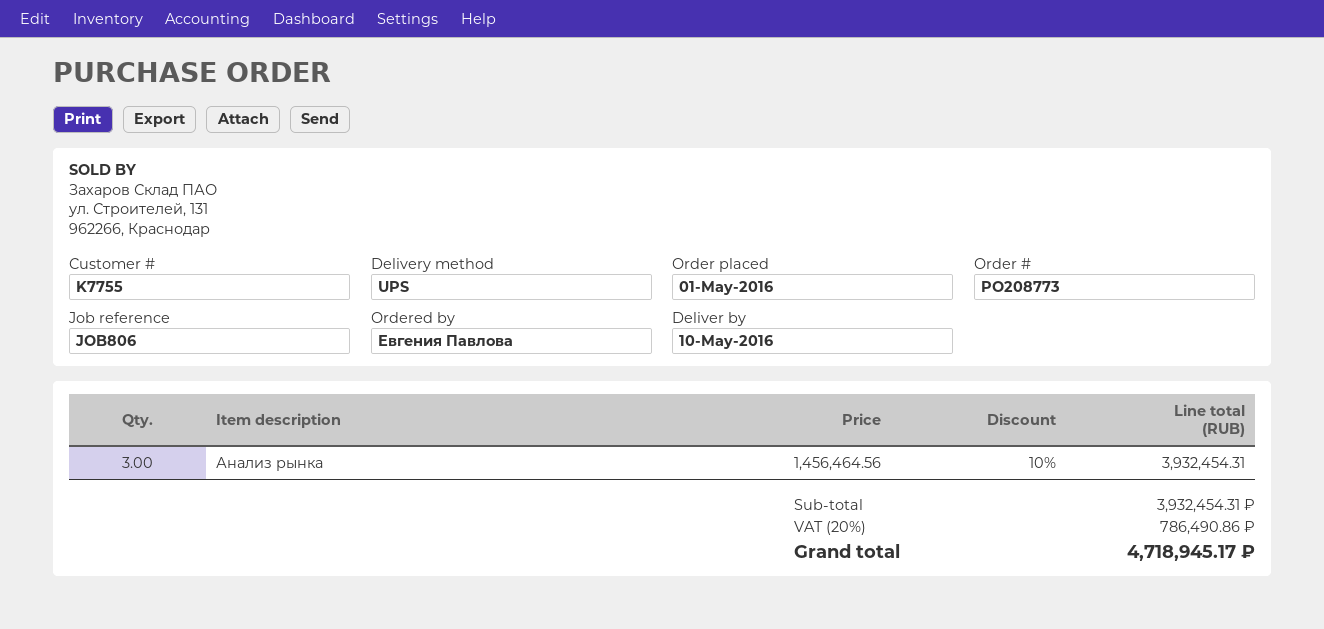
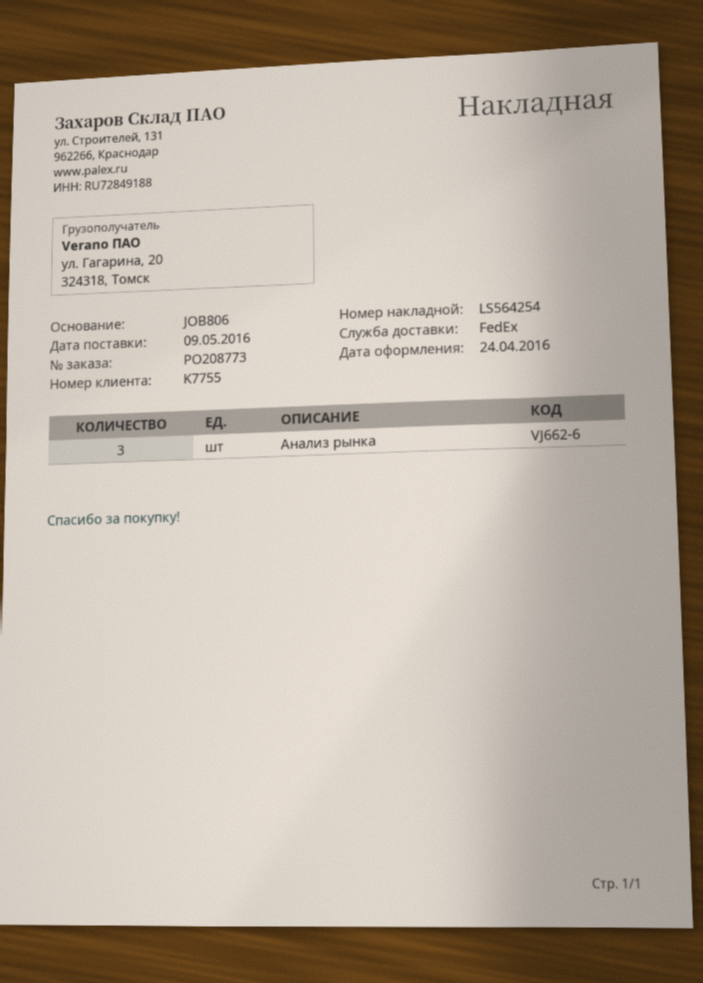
order date: 2016-05-01 -> 2016-04-24
delivery date: 2016-05-10 -> 2016-05-09
shipping method: UPS -> FedEx

